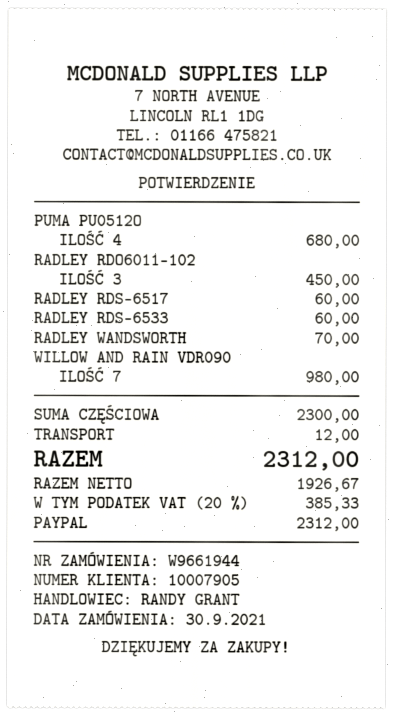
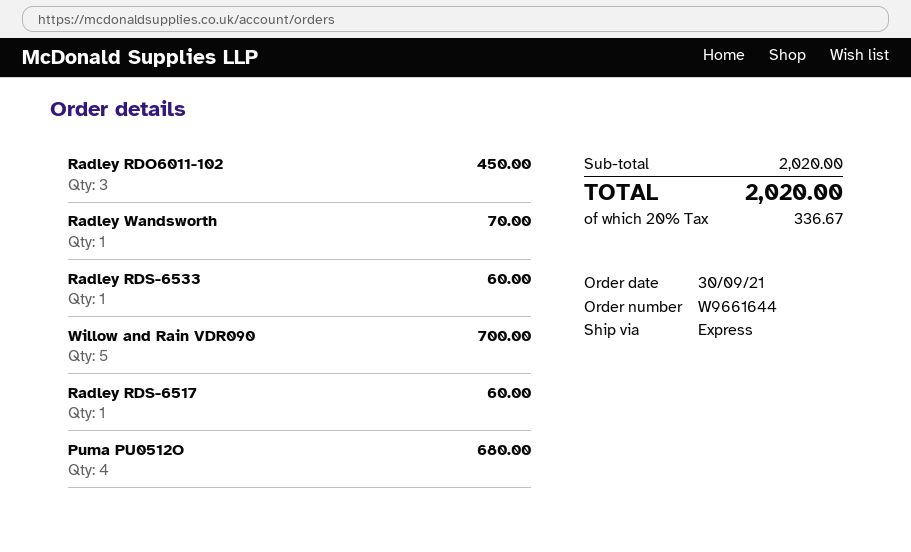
order number: W9661944 -> W9661644
WILLOW AND RAIN VDR090: 7 for 980.00 -> 5 for 700.00
subtotal: 2300.00 -> 2020.00
shipping: 12.00 -> none
tax: 20% = 385.33 -> 20% = 336.67
total: 2312.00 -> 2020.00

